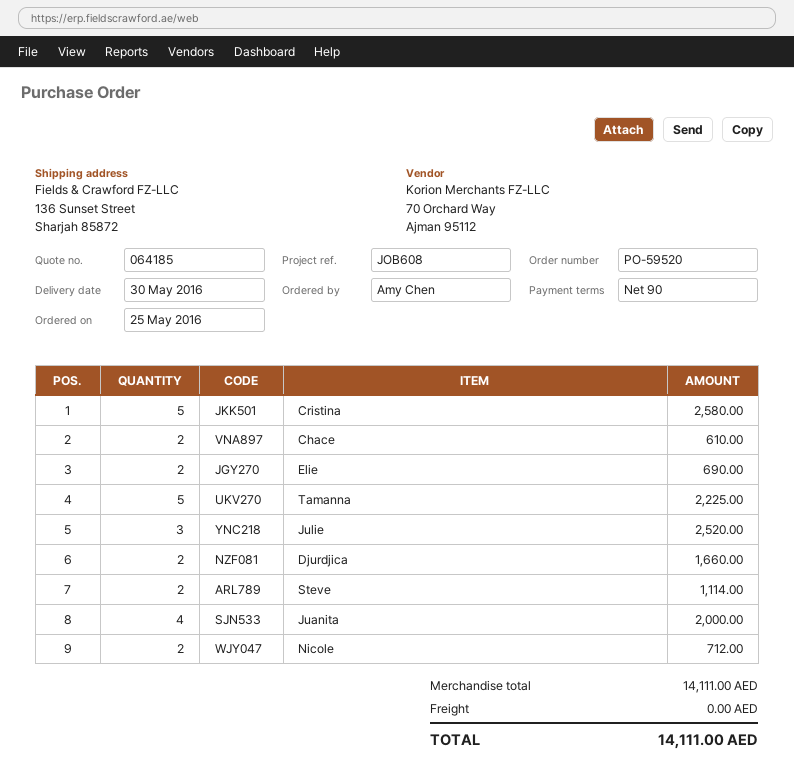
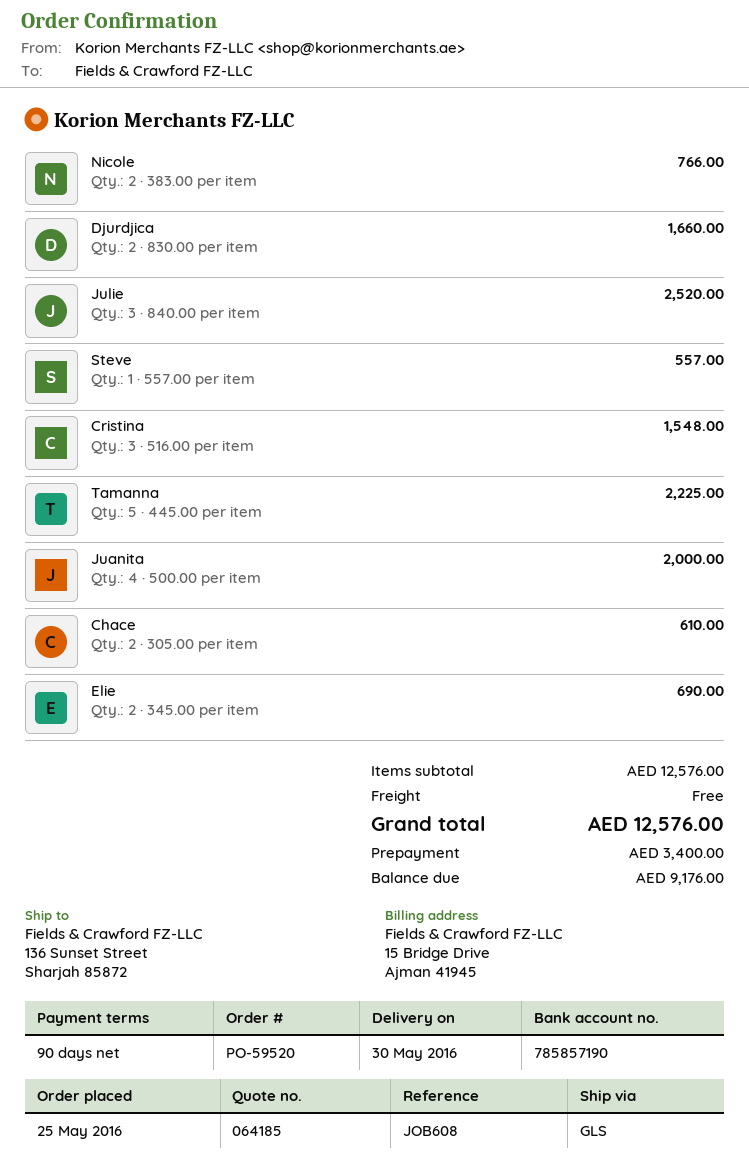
Cristina: 5 for 2580.00 -> 3 for 1548.00
Steve: 2 for 1114.00 -> 1 for 557.00
Nicole: 2 for 712.00 -> 2 for 766.00
subtotal: 14111.00 -> 12576.00
total: 14111.00 -> 12576.00

